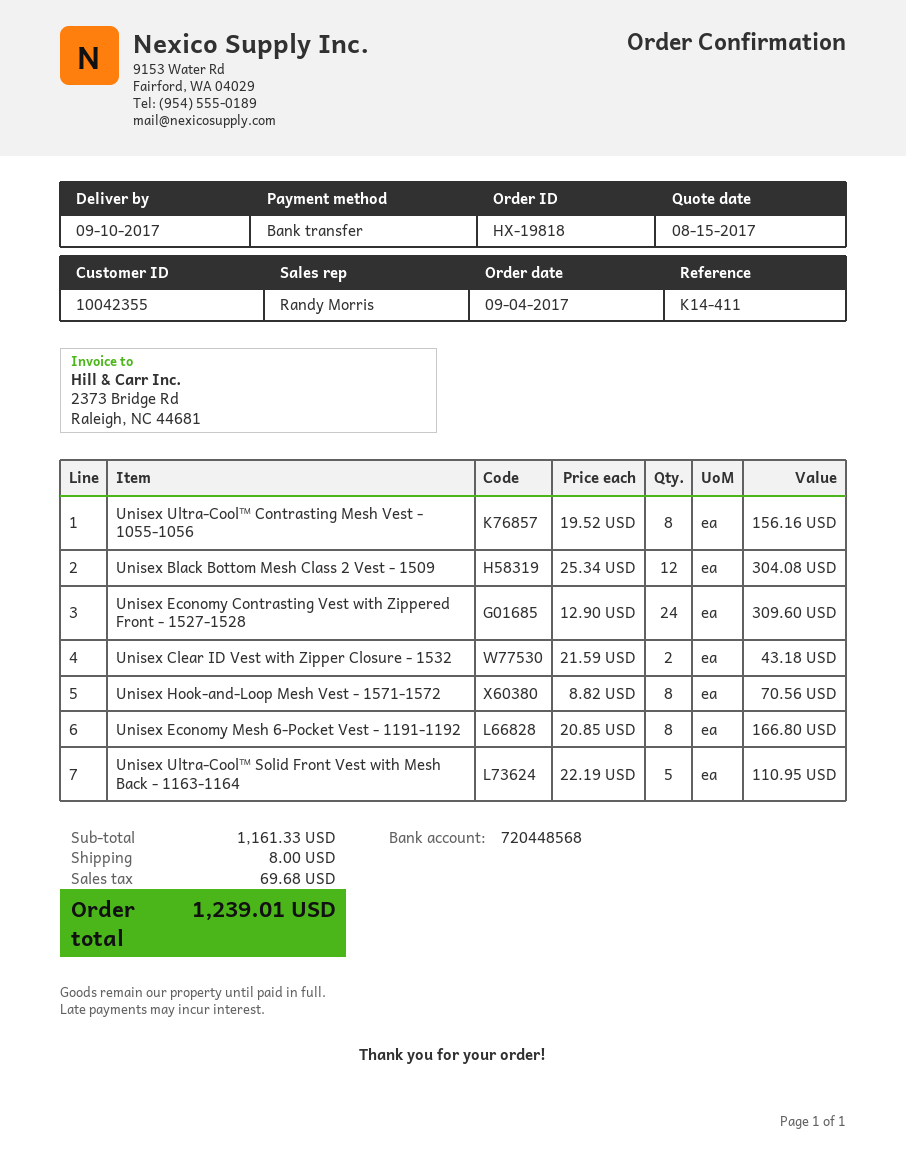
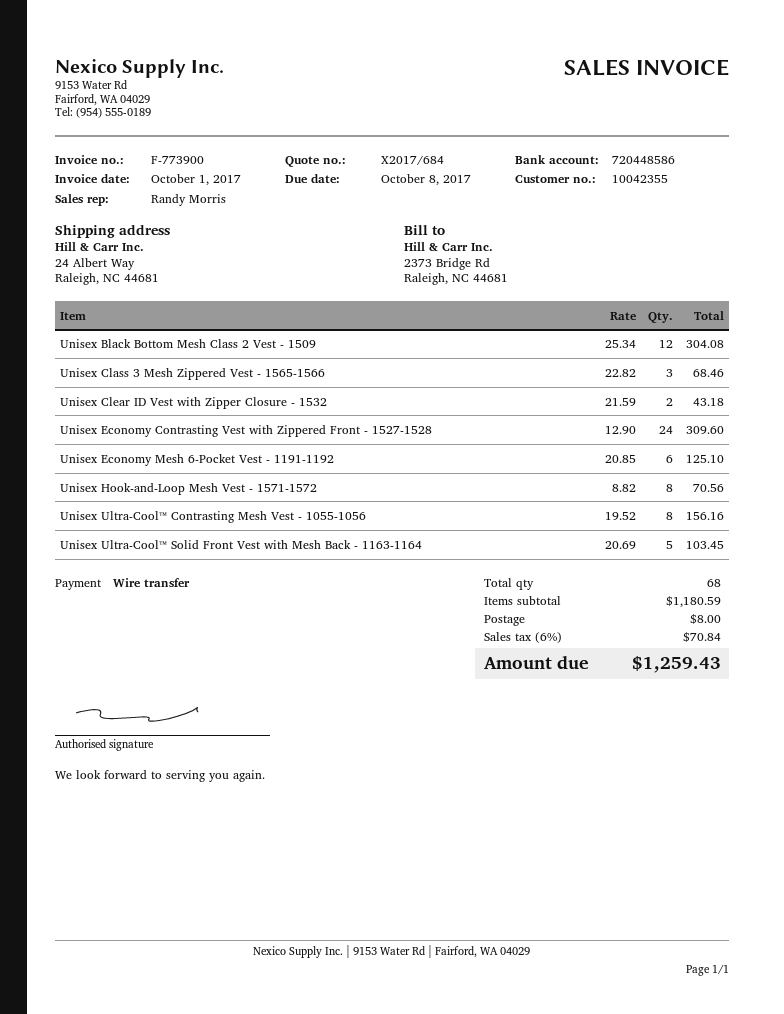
bank account: 720448568 -> 720448586
Unisex Economy Mesh 6-Pocket Vest - 1191-1192: 8 x 20.85 = 166.80 -> 6 x 20.85 = 125.10
Unisex Ultra-Cool™ Solid Front Vest with Mesh Back - 1163-1164: 5 x 22.19 = 110.95 -> 5 x 20.69 = 103.45
Unisex Class 3 Mesh Zippered Vest - 1565-1566: none -> 3 x 22.82 = 68.46
subtotal: 1161.33 -> 1180.59
tax: 69.68 -> 70.84
total: 1239.01 -> 1259.43

